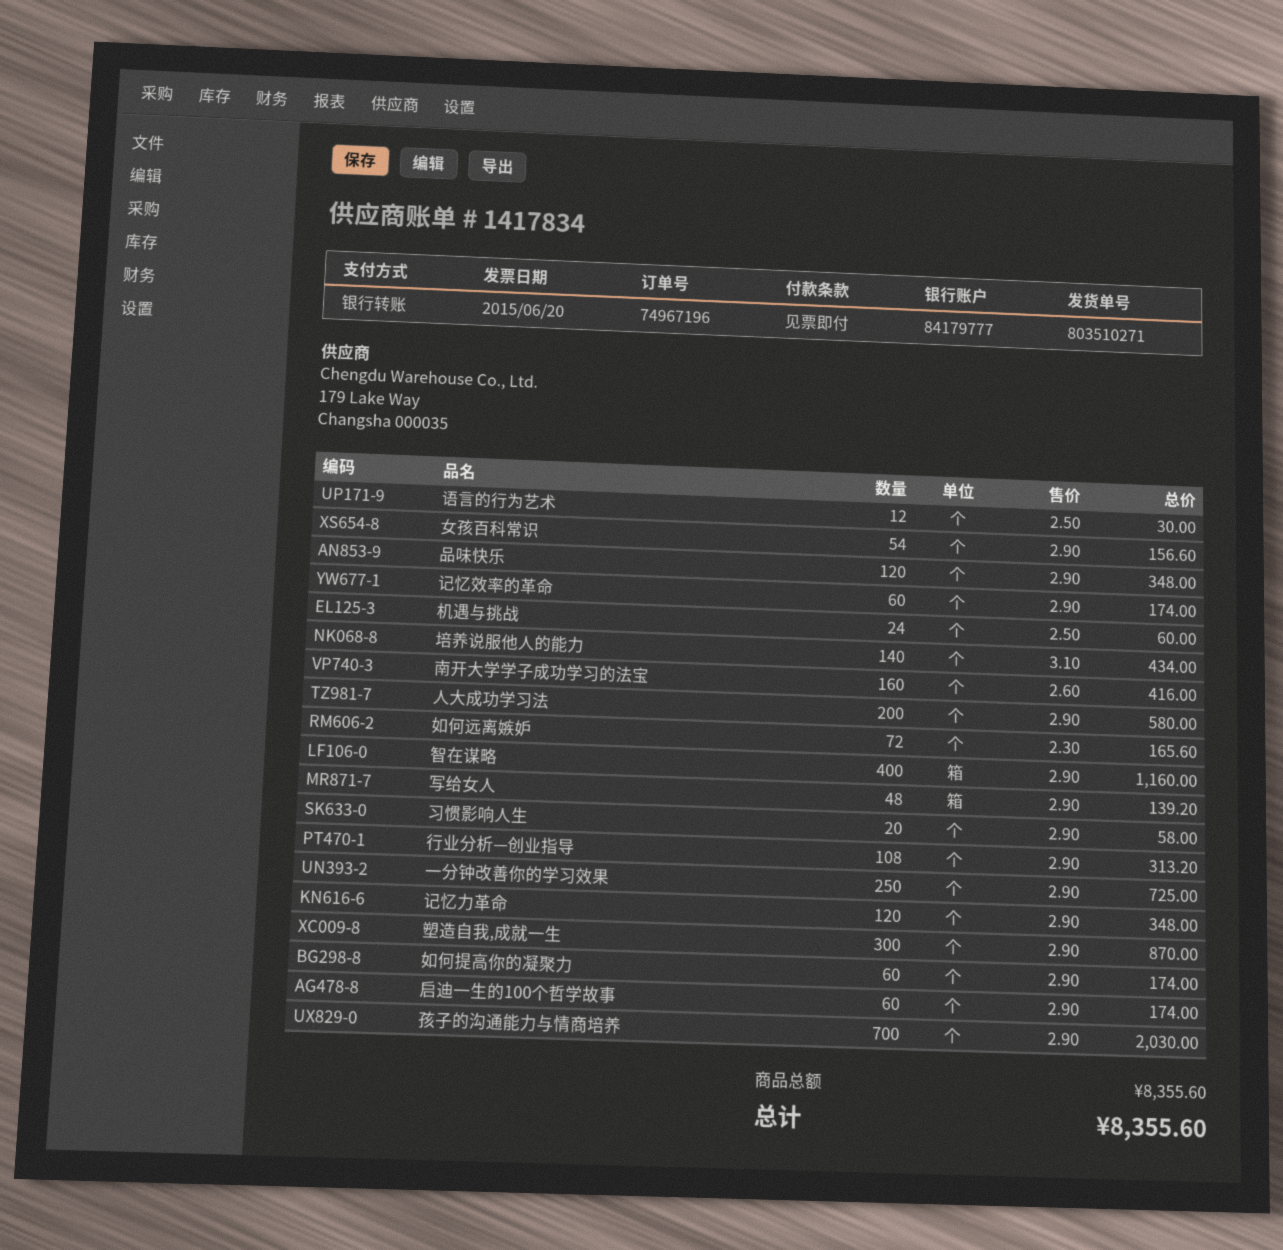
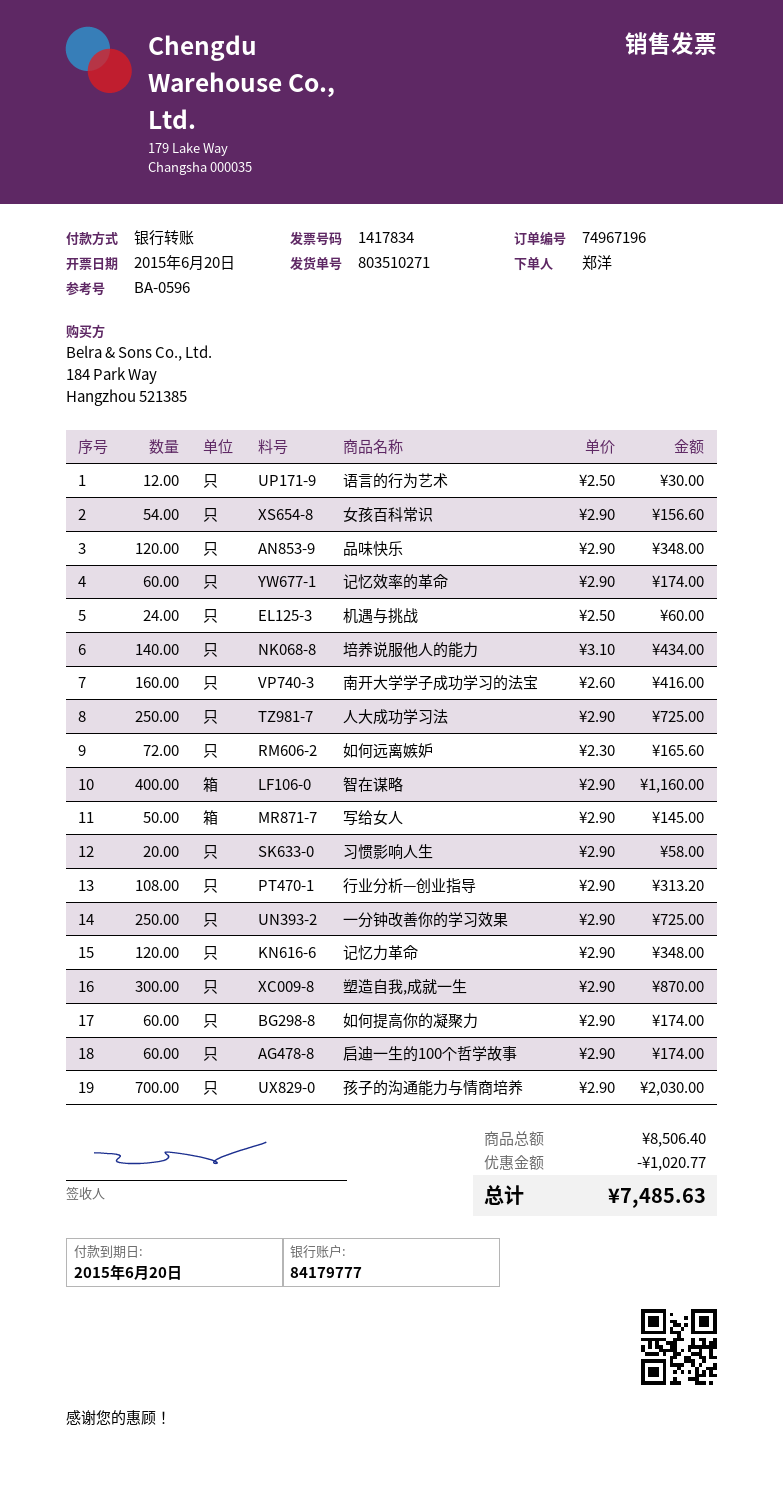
人大成功学习法: 200 x 2.90 = 580.00 -> 250 x 2.90 = 725.00
写给女人: 48 x 2.90 = 139.20 -> 50 x 2.90 = 145.00
subtotal: 8355.60 -> 8506.40
discount: none -> 1020.77
total: 8355.60 -> 7485.63

